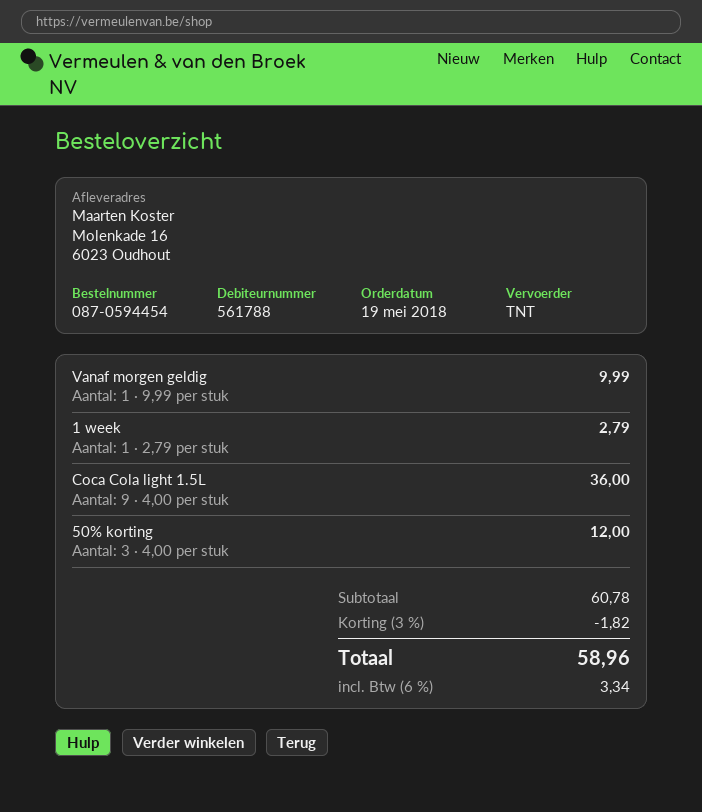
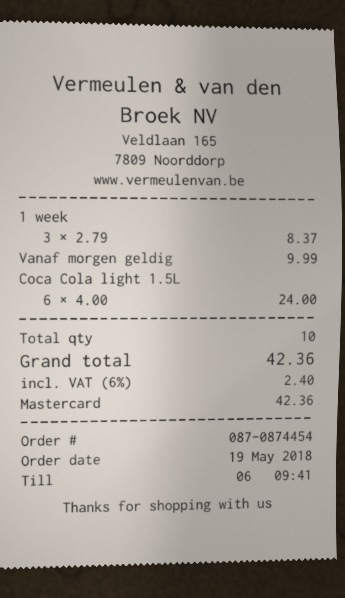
order number: 087-0594454 -> 087-0874454
1 week: 1 x 2.79 = 2.79 -> 3 x 2.79 = 8.37
Coca Cola light 1.5L: 9 x 4.00 = 36.00 -> 6 x 4.00 = 24.00
50% korting: 3 x 4.00 = 12.00 -> none
discount: 3% = 1.82 -> none
tax: 6% = 3.34 -> 6% = 2.40
total: 58.96 -> 42.36

